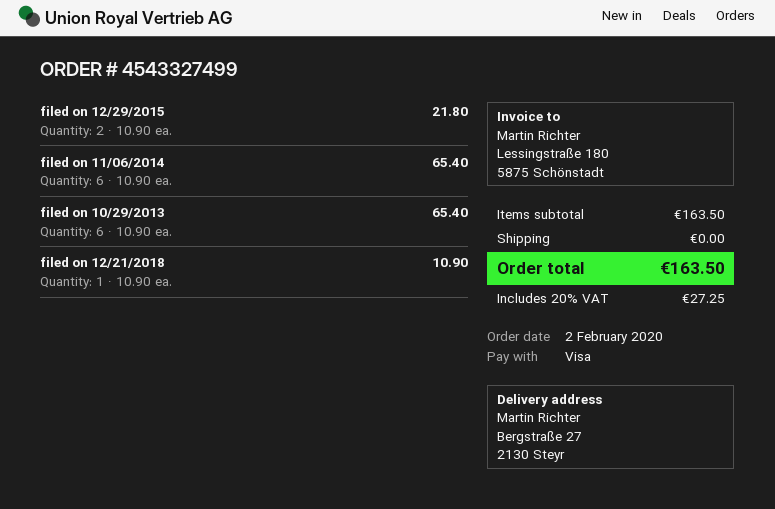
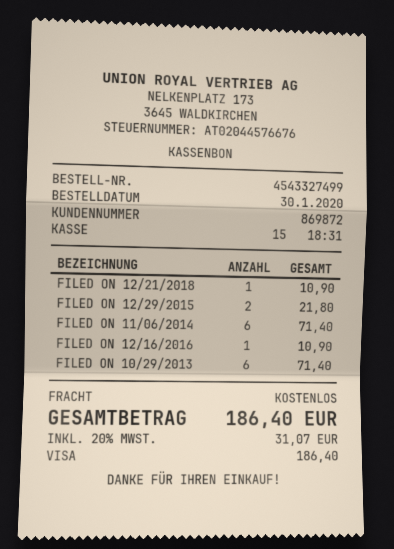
order date: 2020-02-02 -> 2020-01-30
filed on 11/06/2014: 6 for 65.40 -> 6 for 71.40
filed on 10/29/2013: 6 for 65.40 -> 6 for 71.40
FILED ON 12/16/2016: none -> 1 for 10.90
tax: 20% = 27.25 -> 20% = 31.07
total: 163.50 -> 186.40

